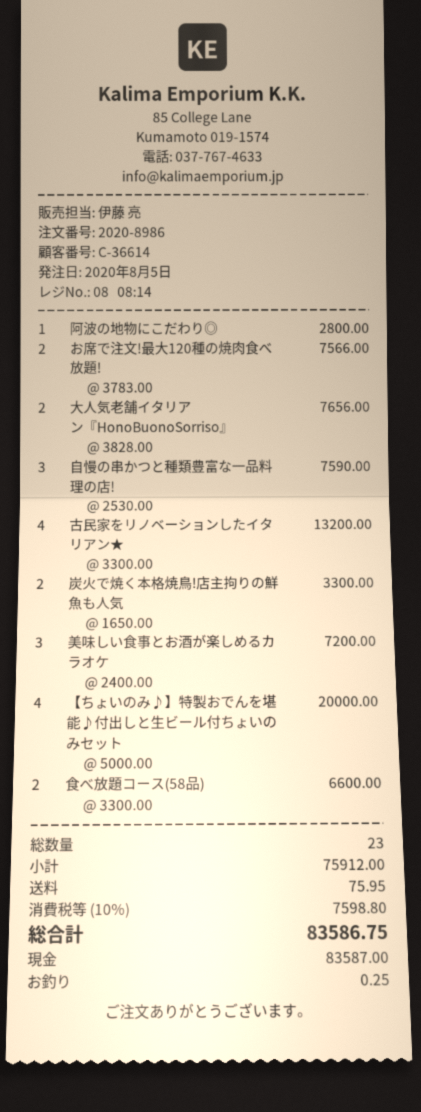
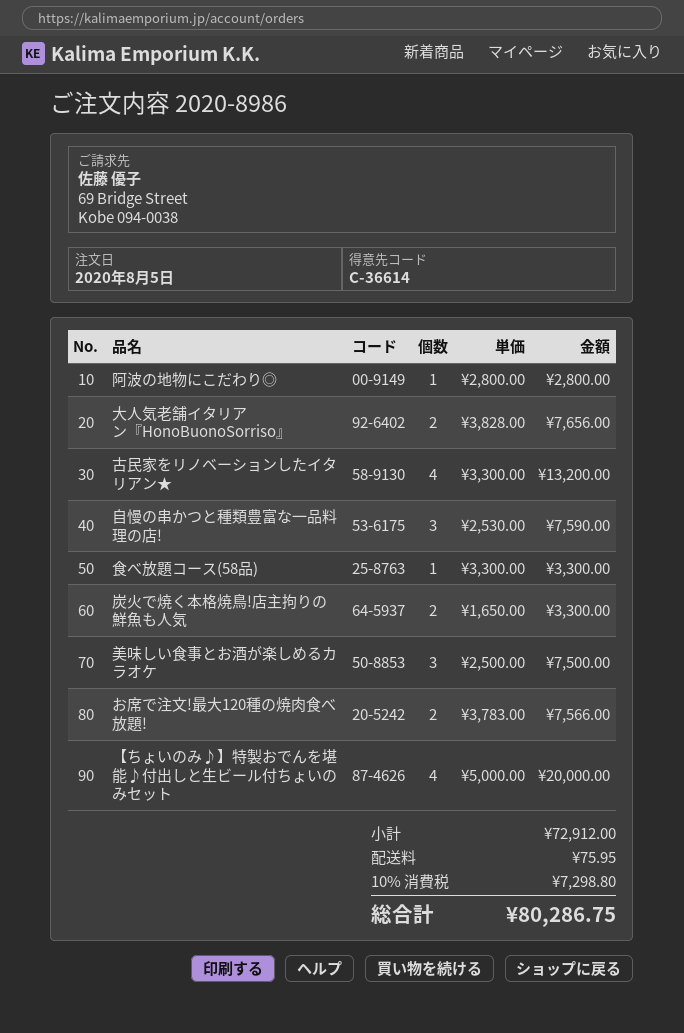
美味しい食事とお酒が楽しめるカラオケ: 3 x 2400.00 = 7200.00 -> 3 x 2500.00 = 7500.00
食べ放題コース(58品): 2 x 3300.00 = 6600.00 -> 1 x 3300.00 = 3300.00
subtotal: 75912.00 -> 72912.00
tax: 10% = 7598.80 -> 10% = 7298.80
total: 83586.75 -> 80286.75

